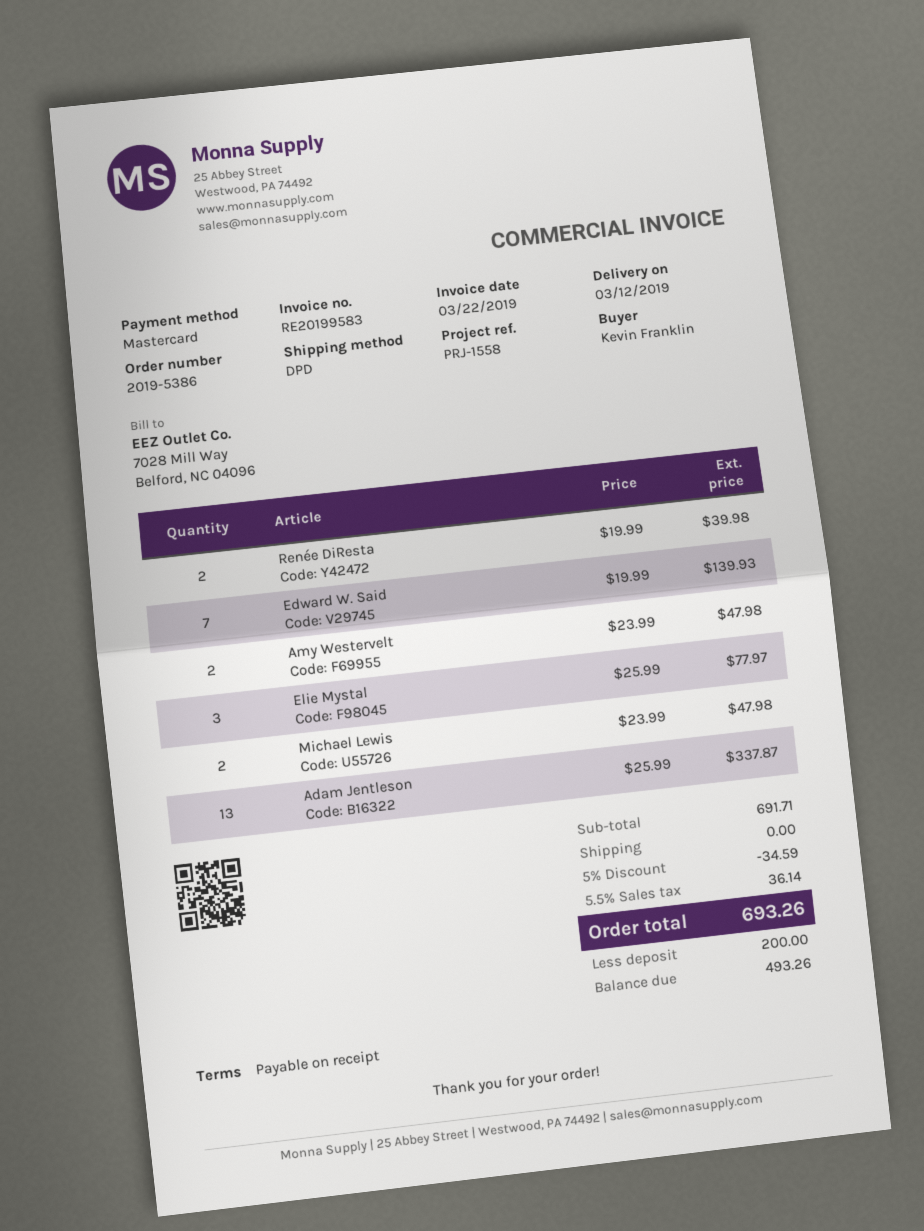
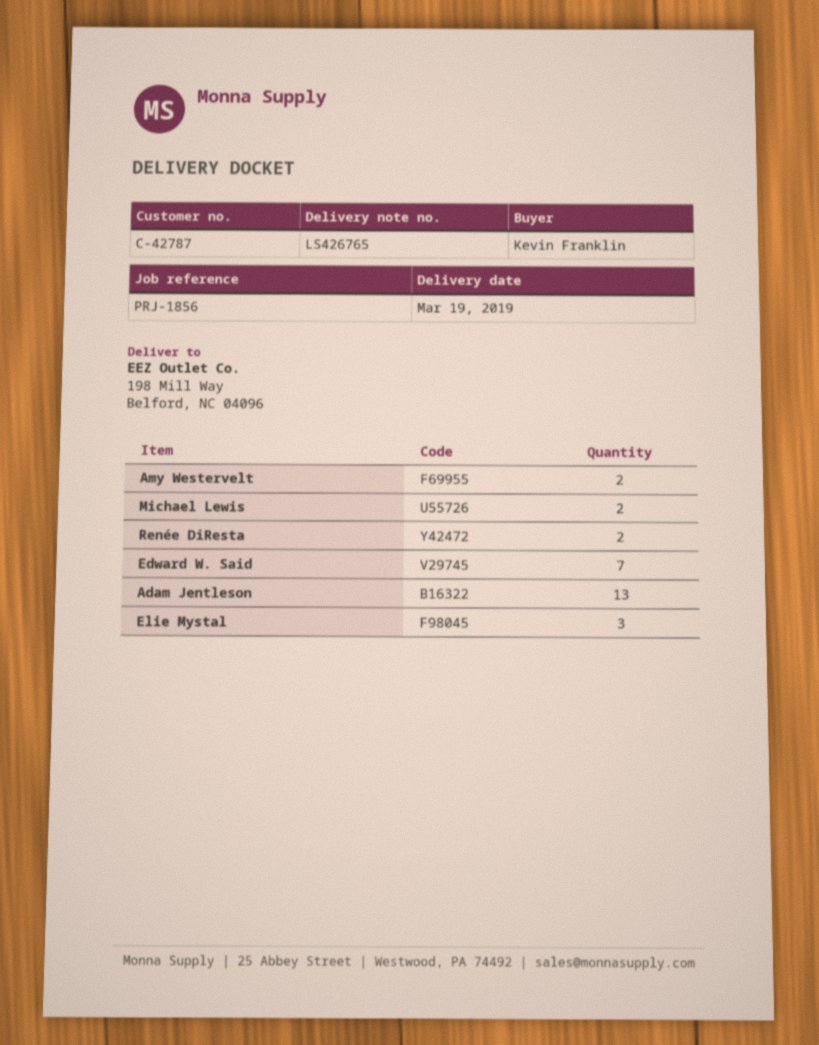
delivery date: 2019-03-12 -> 2019-03-19
reference: PRJ-1558 -> PRJ-1856

